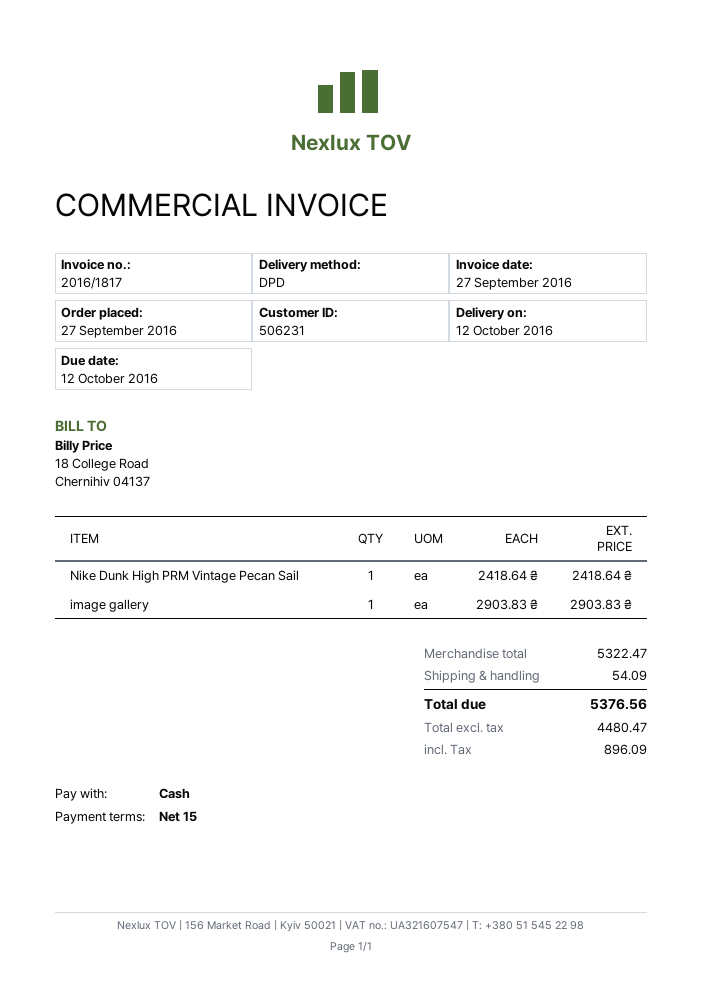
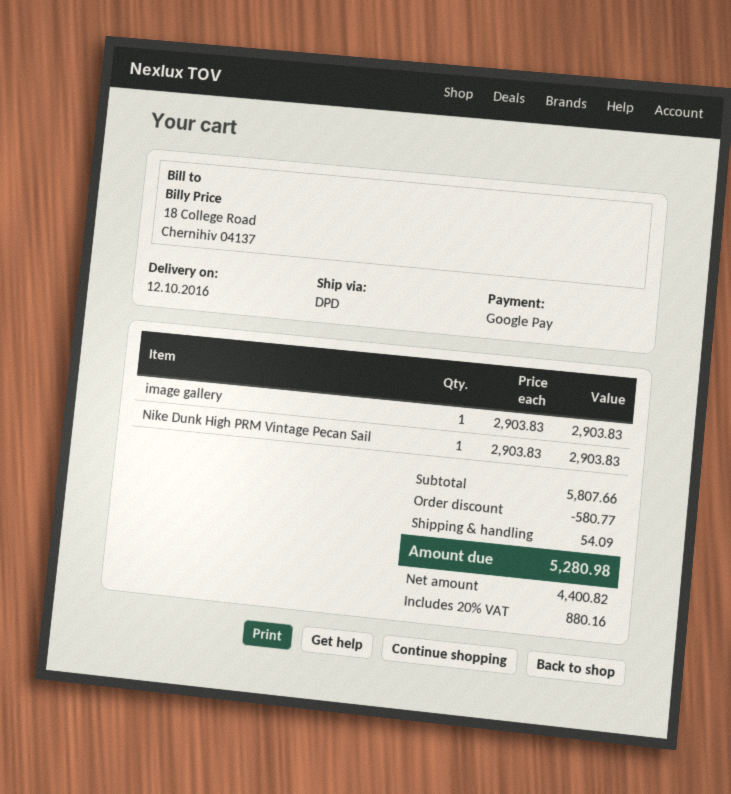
payment method: cash -> Google Pay
Nike Dunk High PRM Vintage Pecan Sail: 1 x 2418.64 = 2418.64 -> 1 x 2903.83 = 2903.83
subtotal: 5322.47 -> 5807.66
discount: none -> 580.77
net: 4480.47 -> 4400.82
tax: 896.09 -> 880.16
total: 5376.56 -> 5280.98

